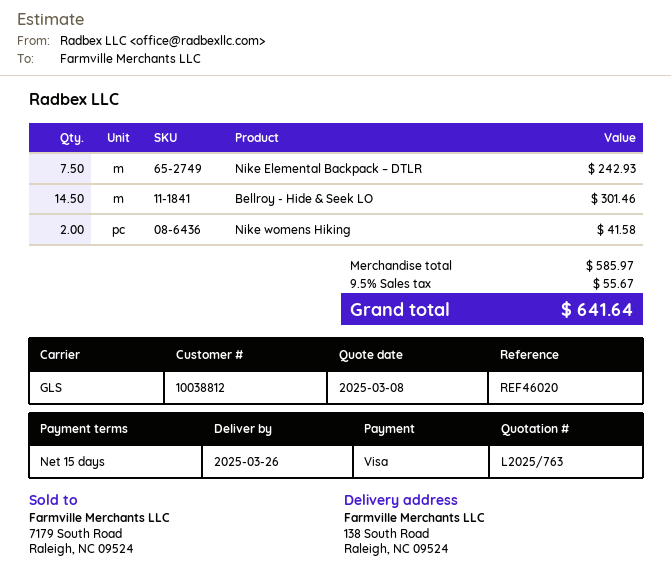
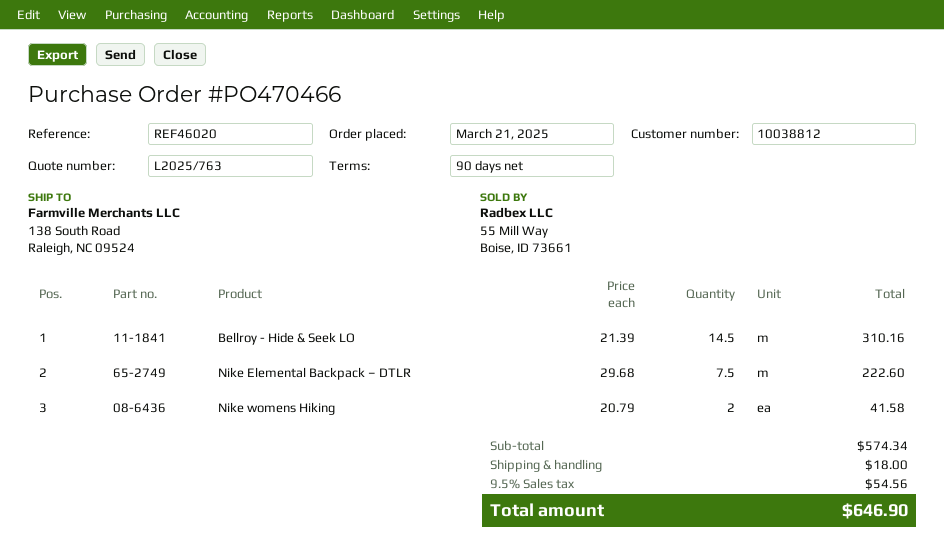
payment terms: 15 days -> 90 days
Nike Elemental Backpack – DTLR: 7.5 for 242.93 -> 7.5 for 222.60
Bellroy - Hide & Seek LO: 14.5 for 301.46 -> 14.5 for 310.16
subtotal: 585.97 -> 574.34
shipping: none -> 18.00
tax: 9.5% = 55.67 -> 9.5% = 54.56
total: 641.64 -> 646.90

